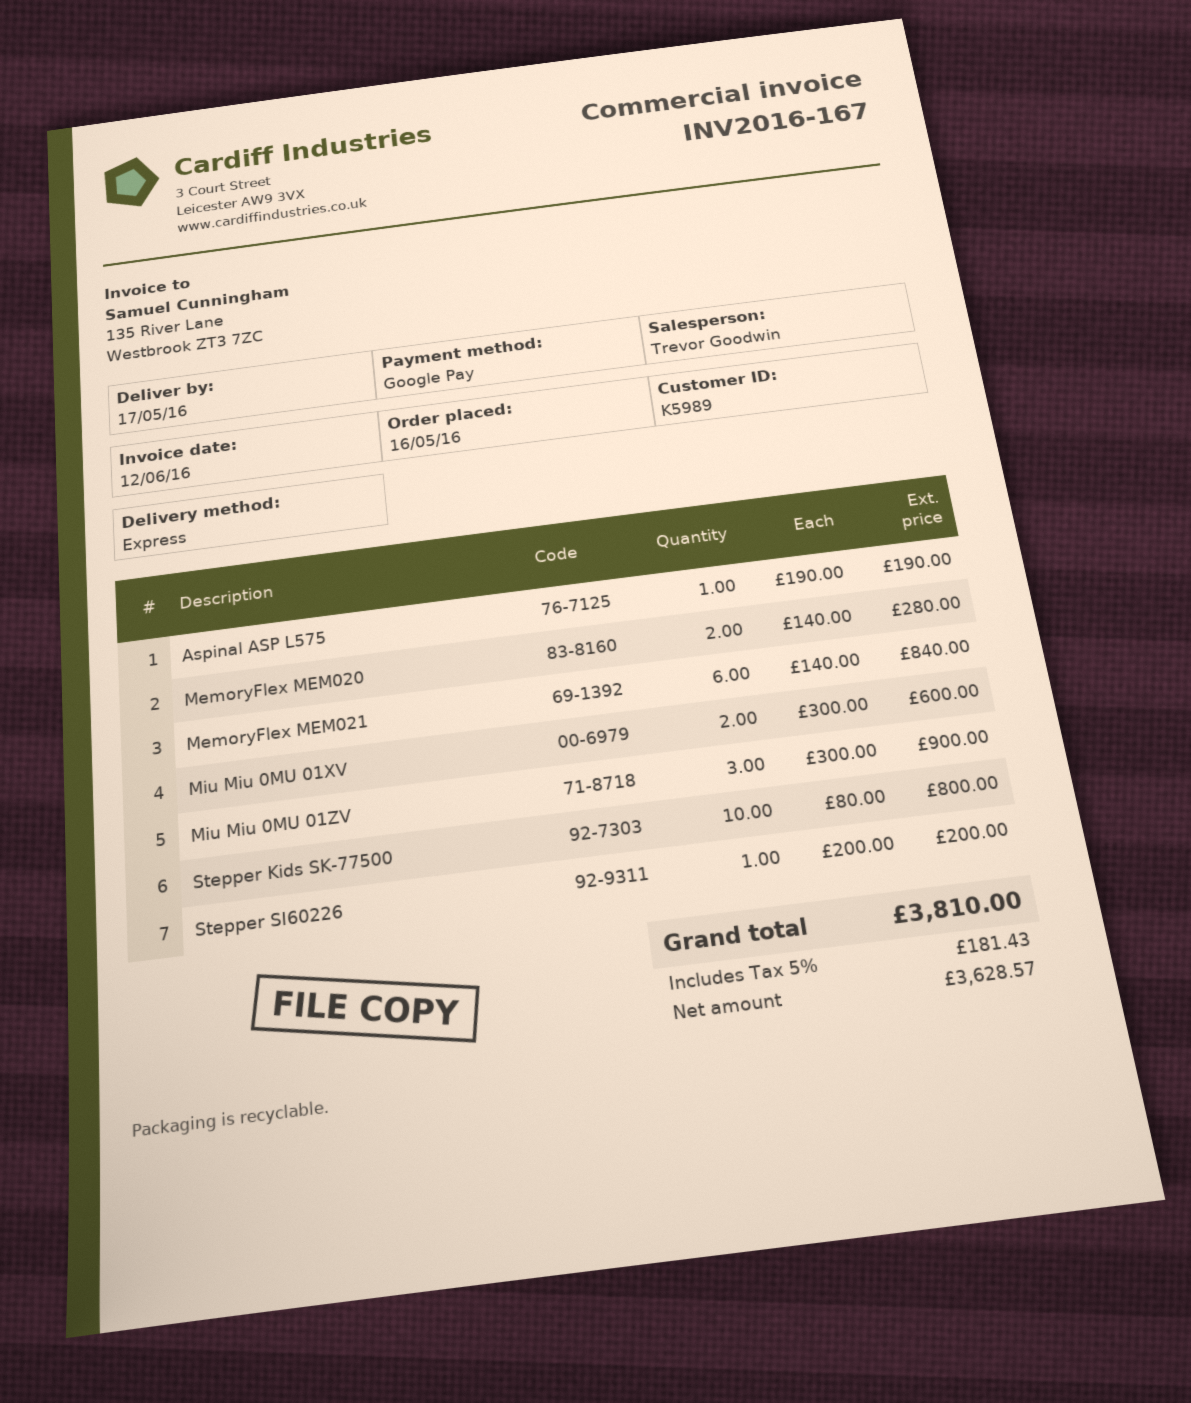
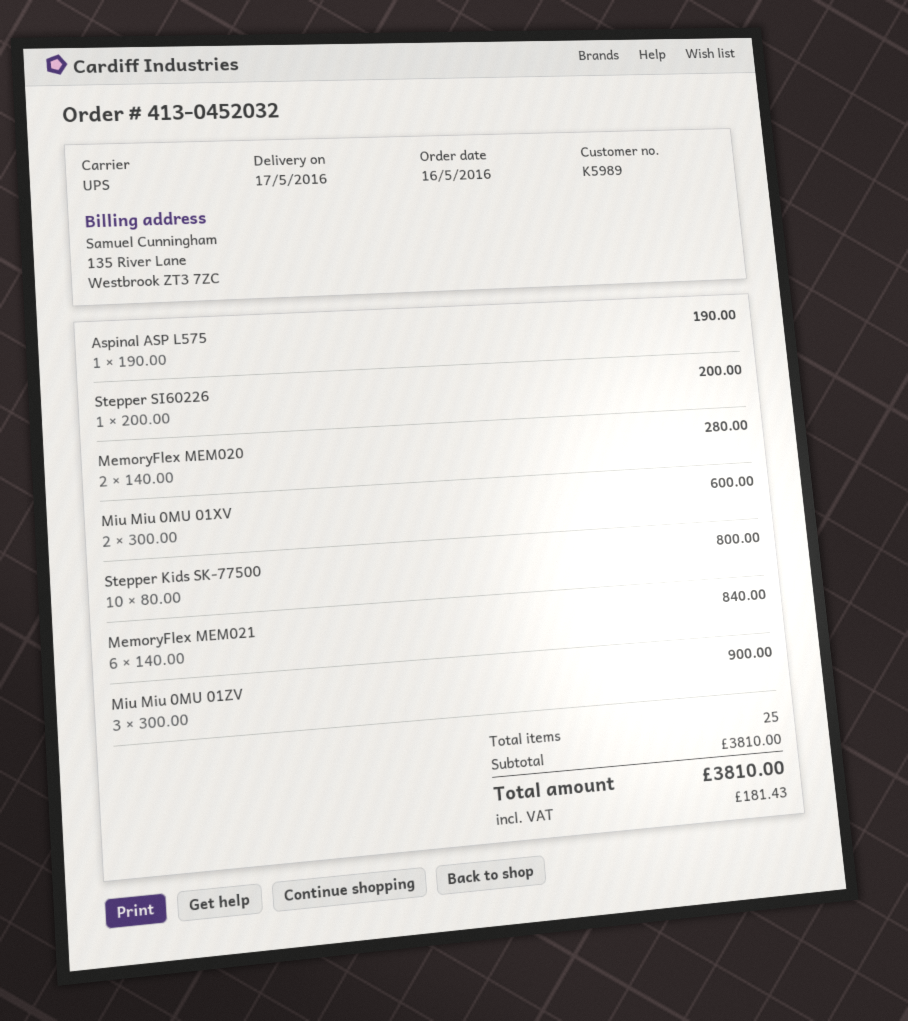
shipping method: express -> UPS

